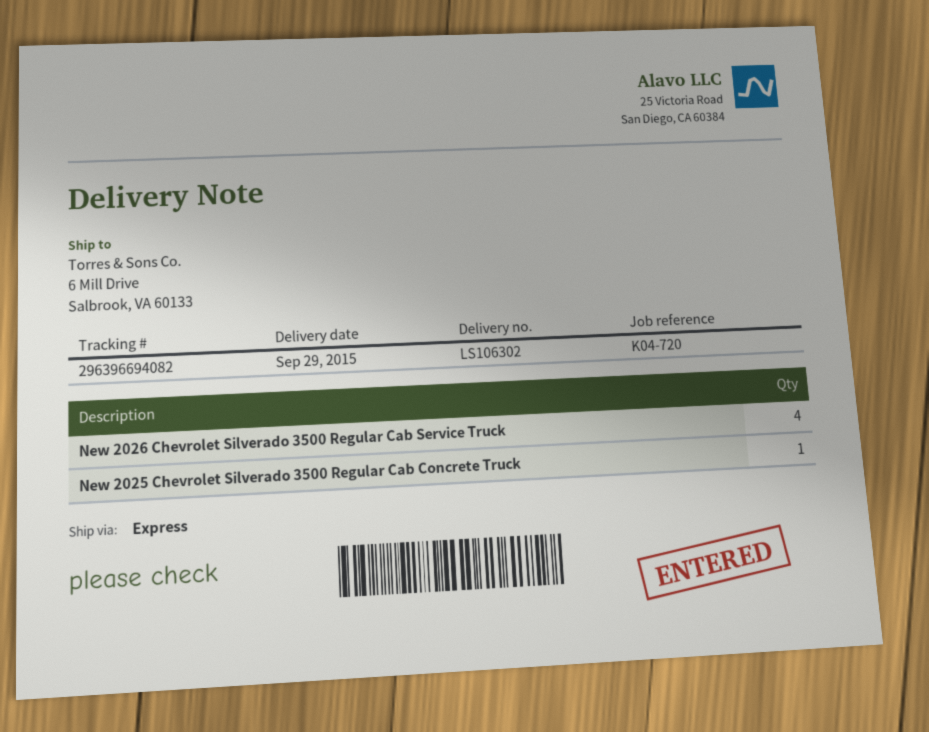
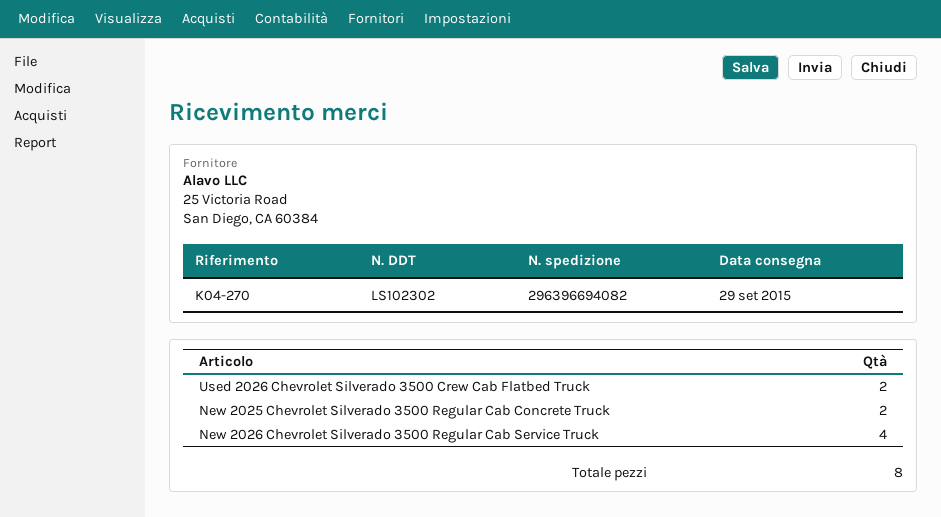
delivery note number: LS106302 -> LS102302
reference: K04-720 -> K04-270
New 2025 Chevrolet Silverado 3500 Regular Cab Concrete Truck: 1 -> 2
Used 2026 Chevrolet Silverado 3500 Crew Cab Flatbed Truck: none -> 2

